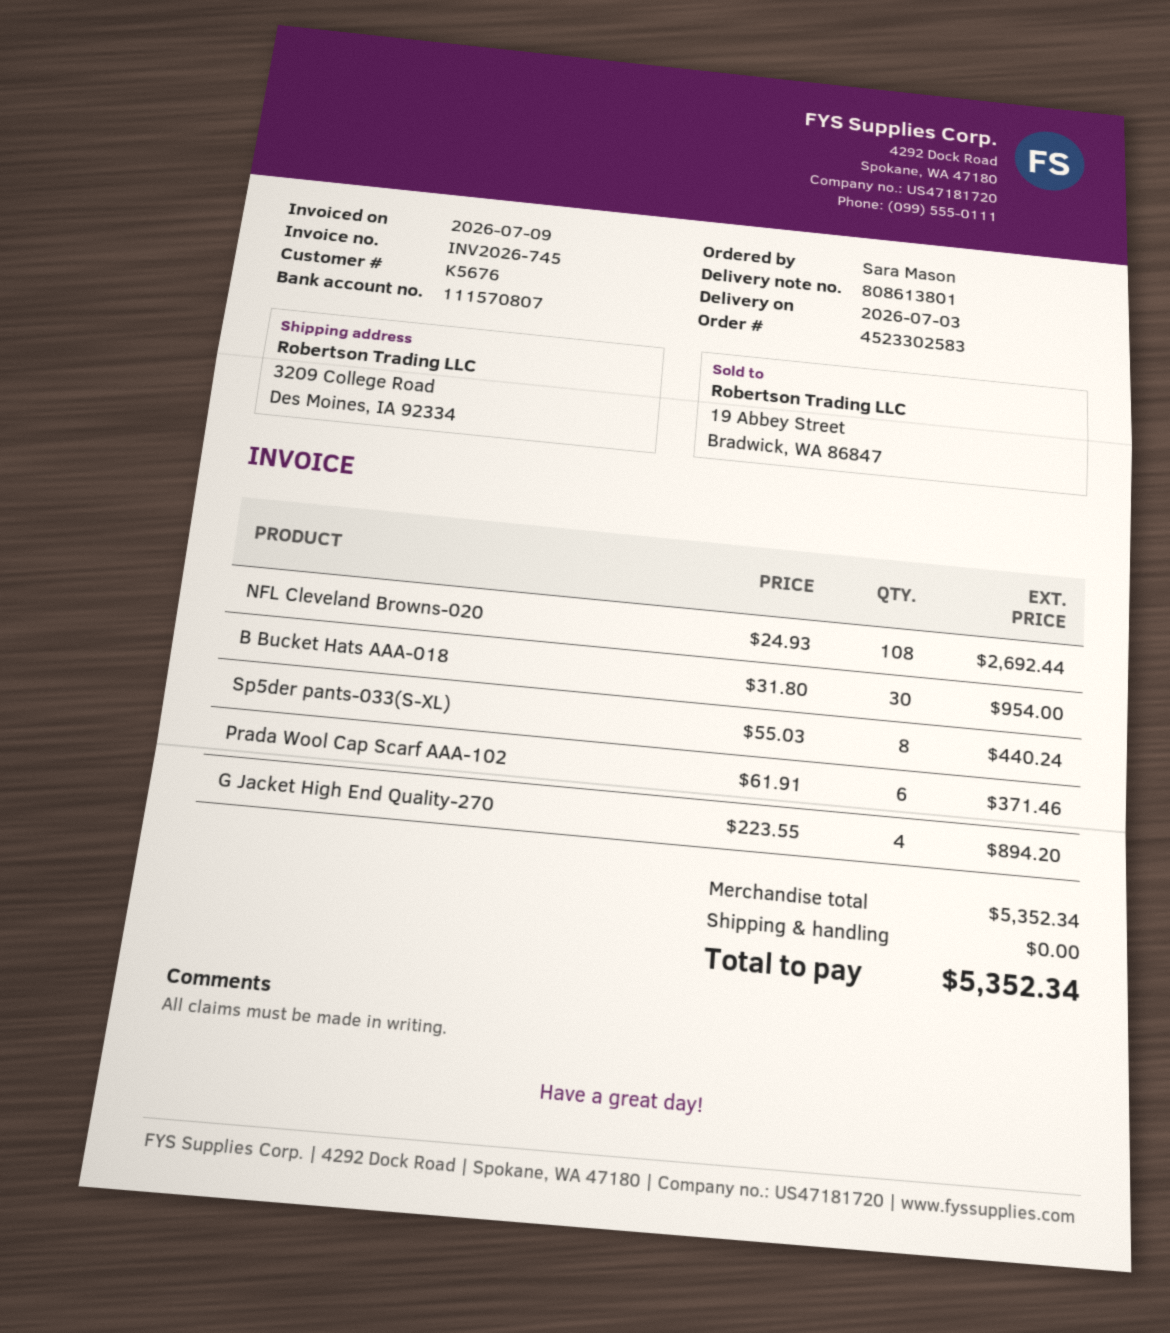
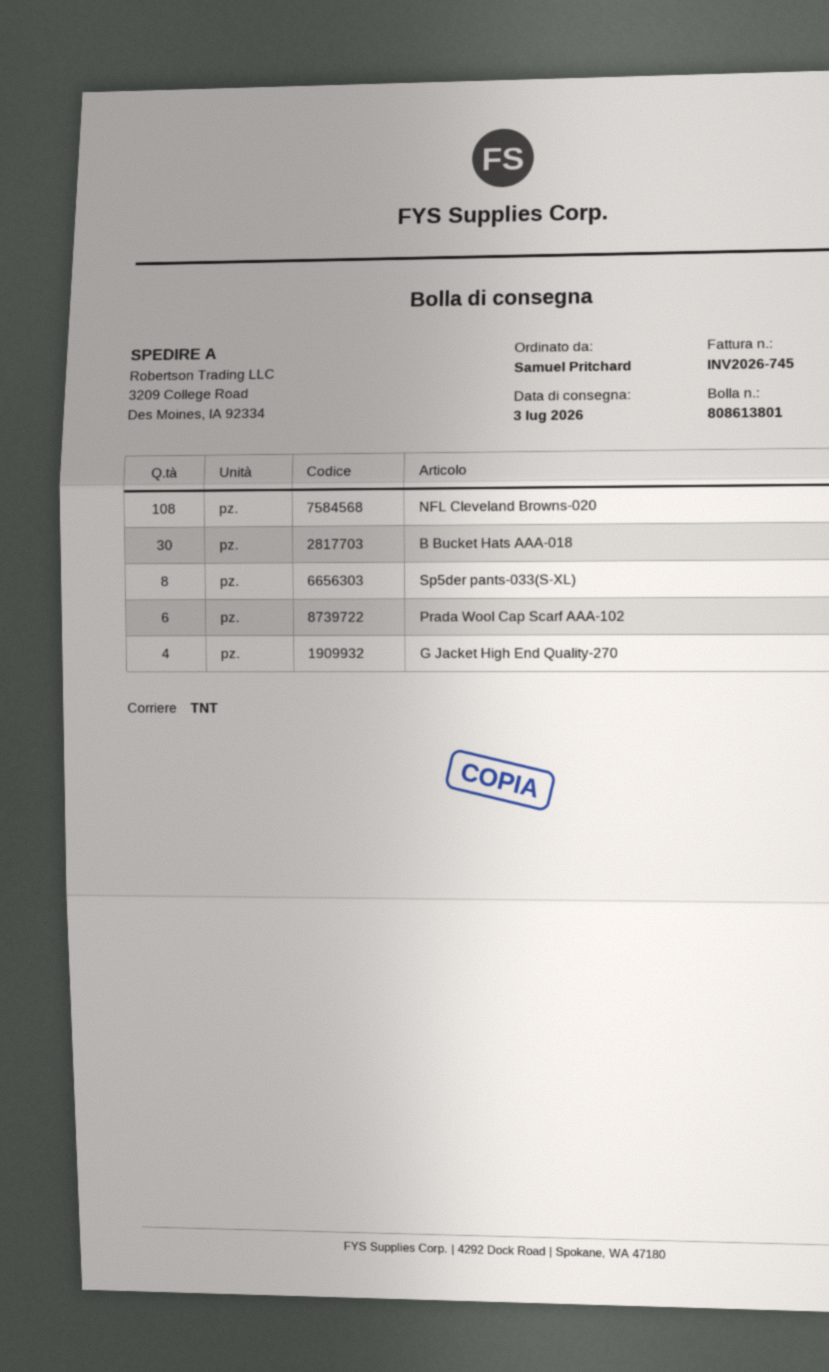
ordered by: Sara Mason -> Samuel Pritchard

